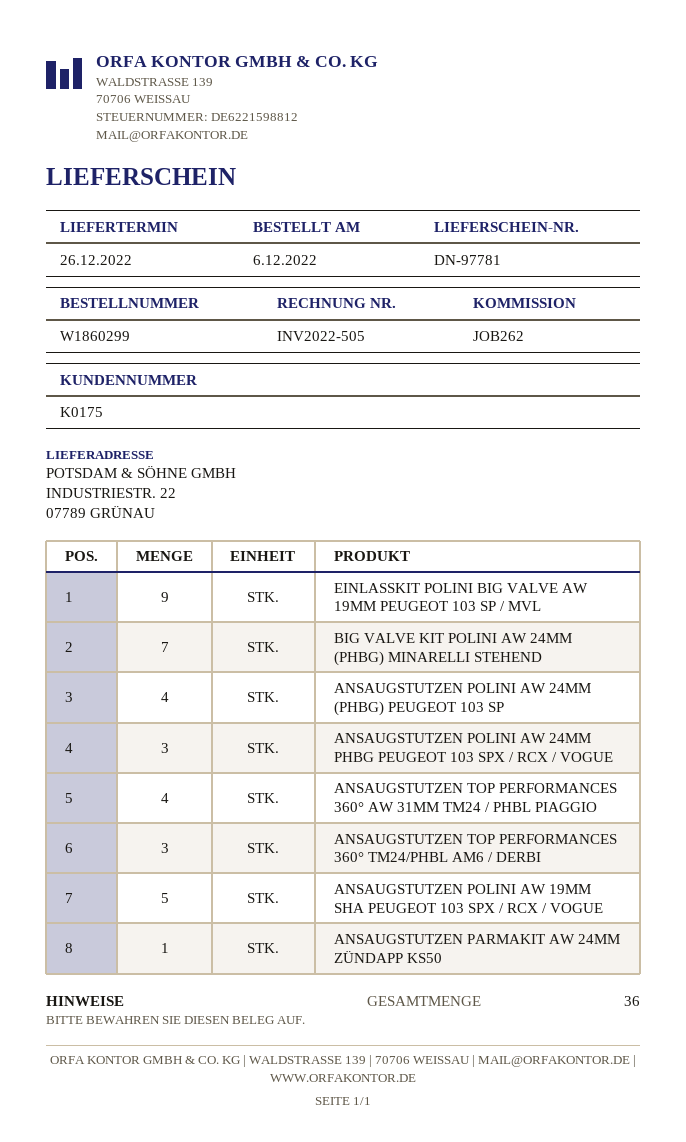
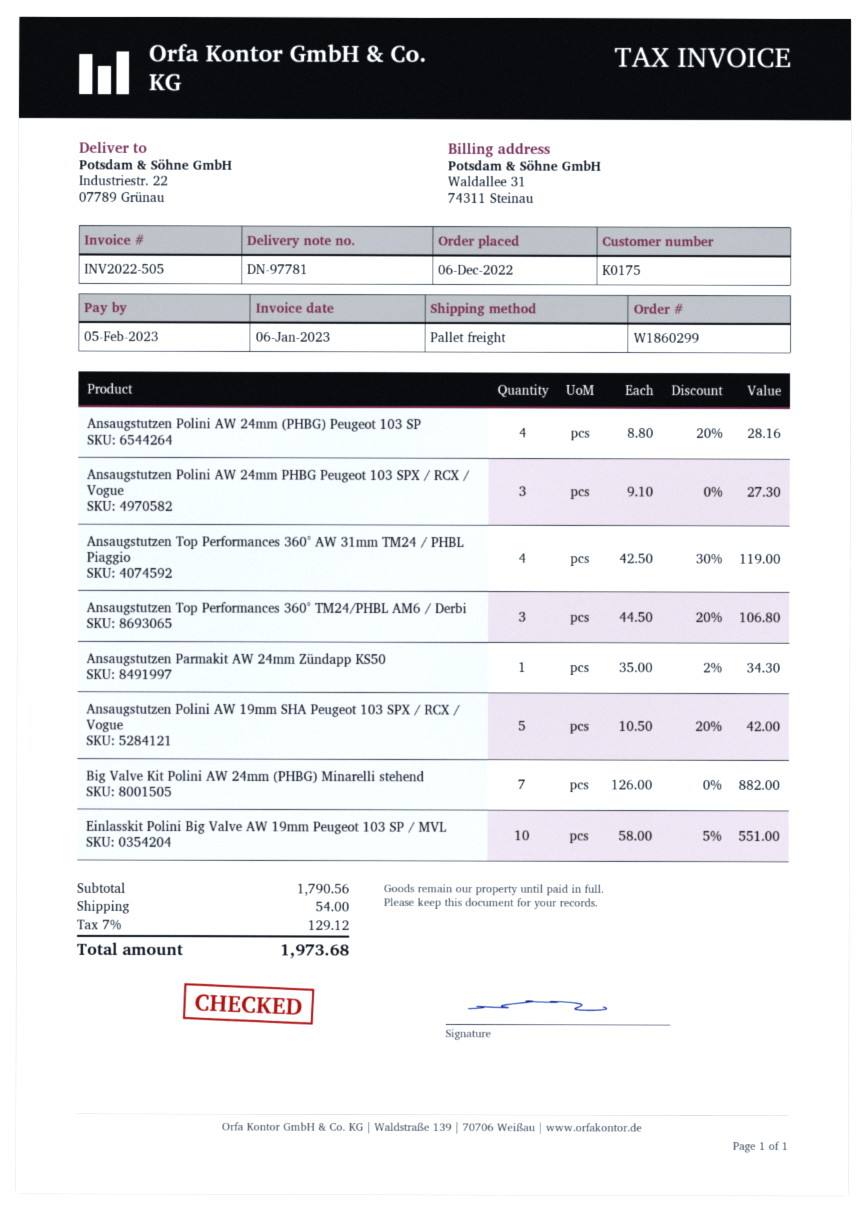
EINLASSKIT POLINI BIG VALVE AW 19MM PEUGEOT 103 SP / MVL: 9 -> 10

